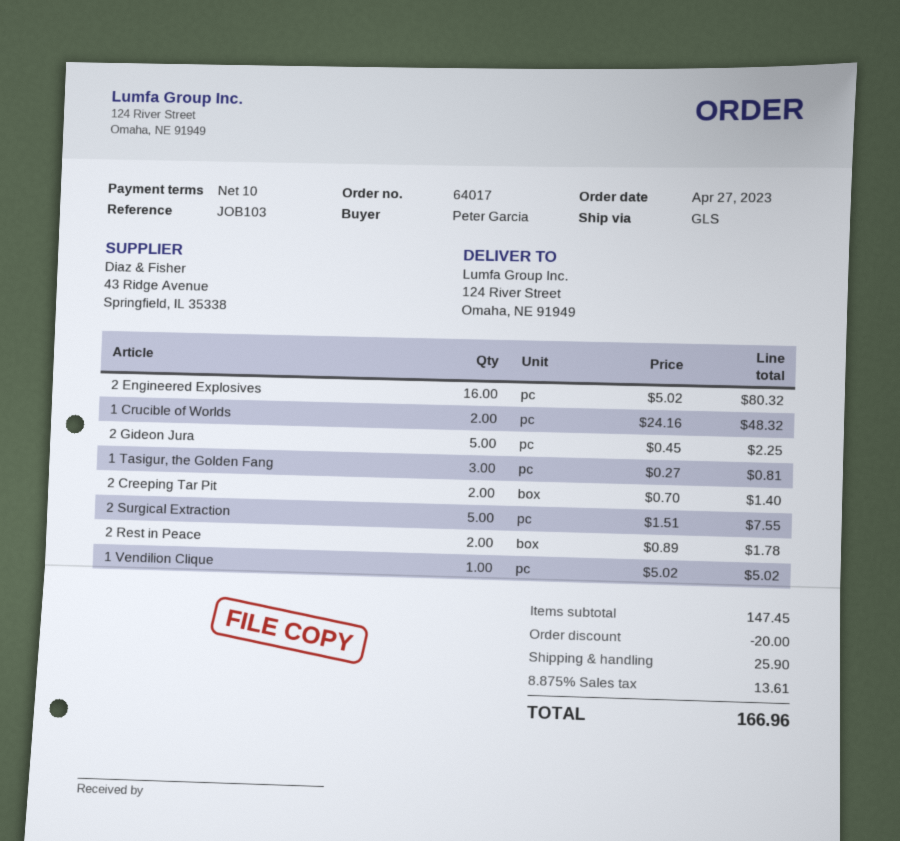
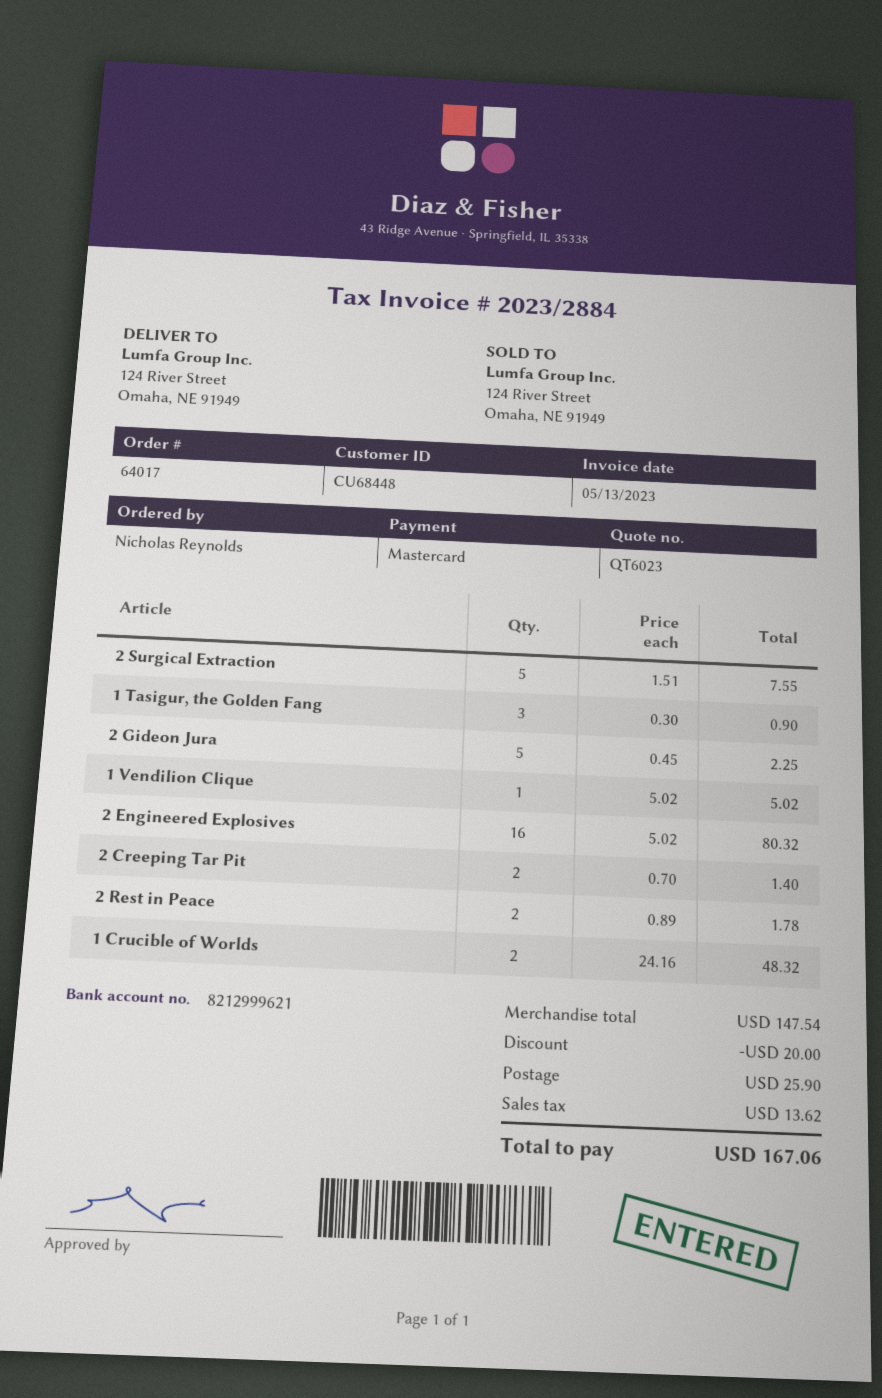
ordered by: Peter Garcia -> Nicholas Reynolds
1 Tasigur, the Golden Fang: 3 x 0.27 = 0.81 -> 3 x 0.30 = 0.90
subtotal: 147.45 -> 147.54
tax: 13.61 -> 13.62
total: 166.96 -> 167.06

